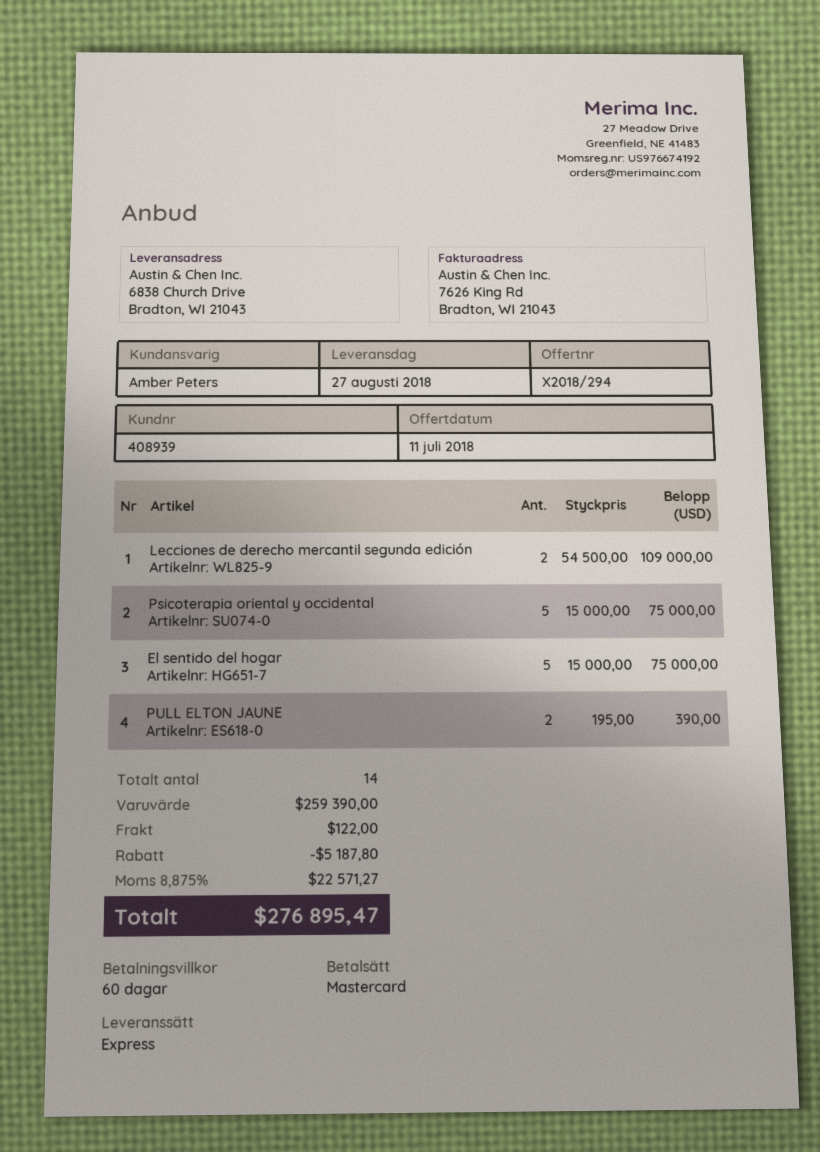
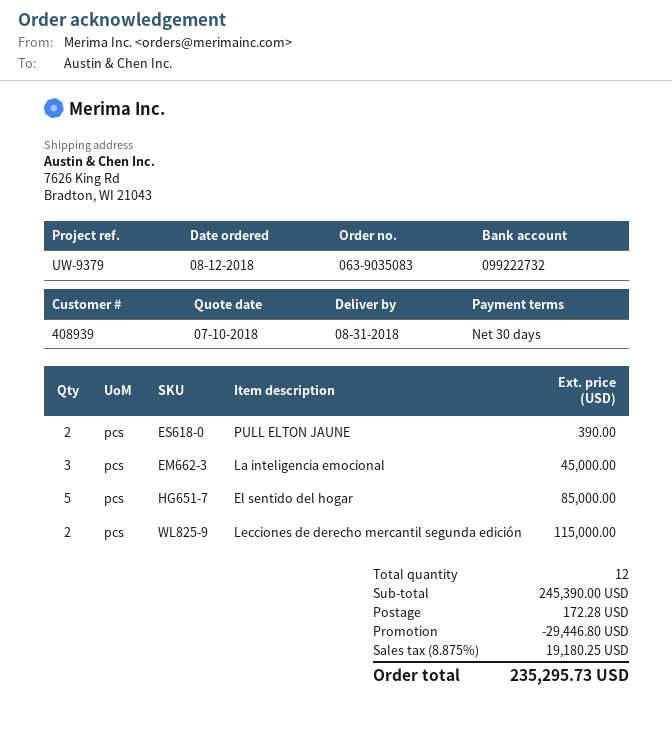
quote date: 2018-07-11 -> 2018-07-10
delivery date: 2018-08-27 -> 2018-08-31
payment terms: 60 days -> 30 days
ship to: 6838 Church Drive, Bradton, WI 21043 -> 7626 King Rd, Bradton, WI 21043
Lecciones de derecho mercantil segunda edición: 2 for 109000.00 -> 2 for 115000.00
Psicoterapia oriental y occidental: 5 for 75000.00 -> none
El sentido del hogar: 5 for 75000.00 -> 5 for 85000.00
La inteligencia emocional: none -> 3 for 45000.00
total quantity: 14 -> 12
subtotal: 259390.00 -> 245390.00
discount: 5187.80 -> 29446.80
shipping: 122.00 -> 172.28
tax: 8.875% = 22571.27 -> 8.875% = 19180.25
total: 276895.47 -> 235295.73

